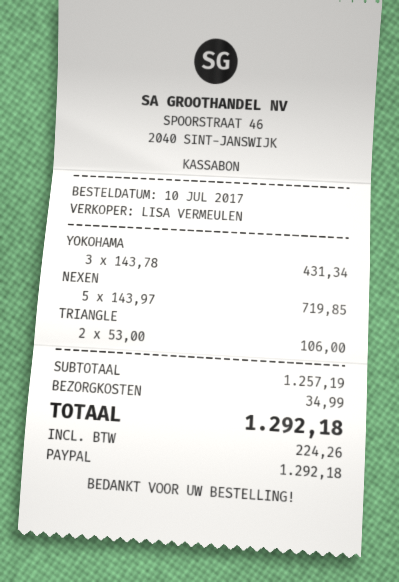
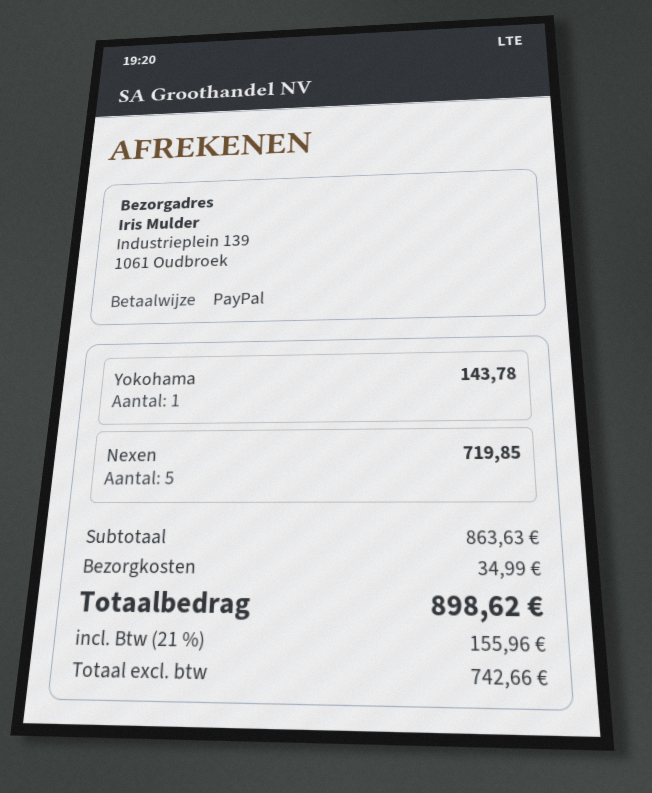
YOKOHAMA: 3 for 431.34 -> 1 for 143.78
TRIANGLE: 2 for 106.00 -> none
subtotal: 1257.19 -> 863.63
tax: 224.26 -> 155.96
total: 1292.18 -> 898.62

